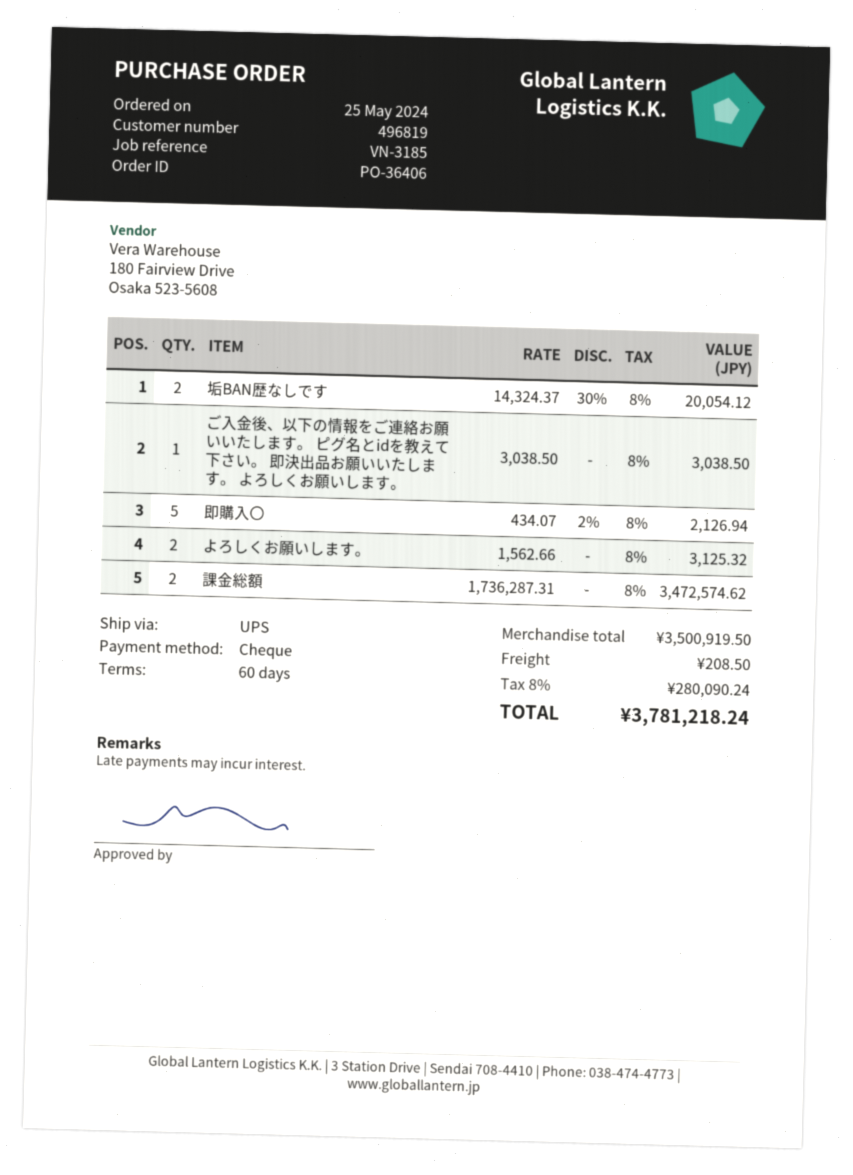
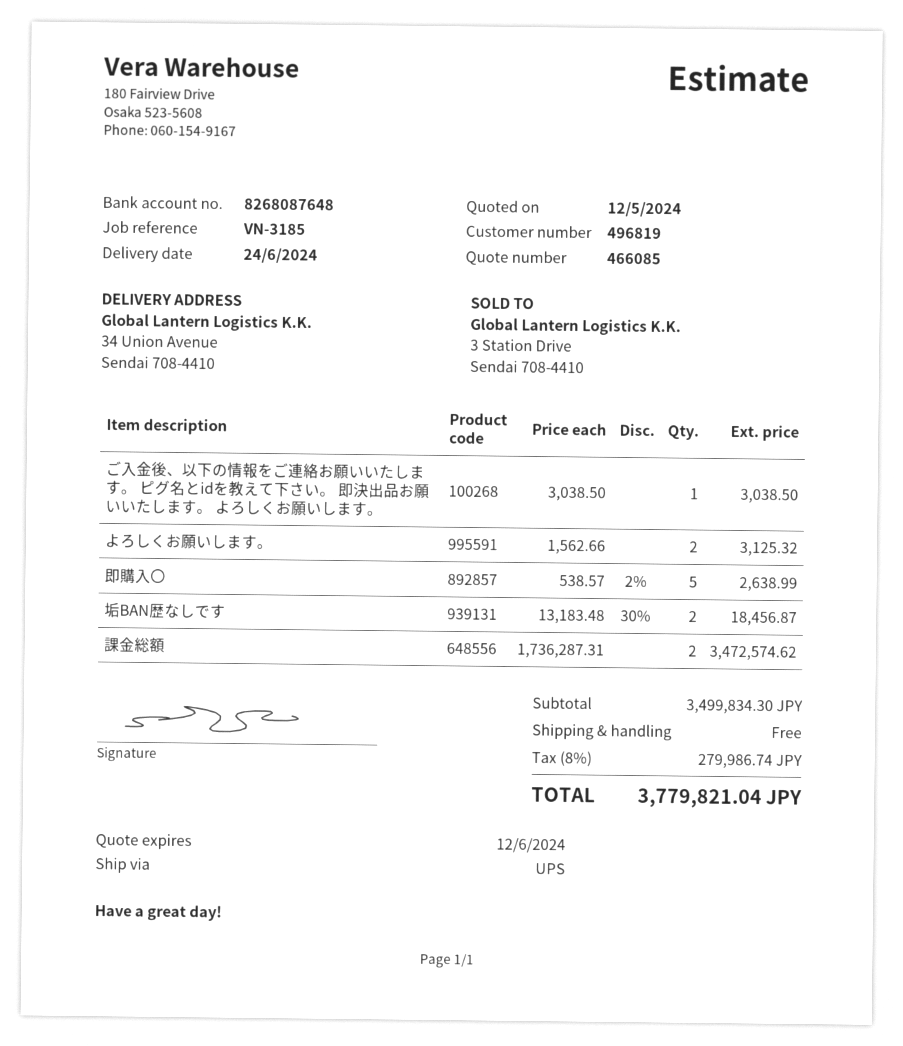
垢BAN歴なしです: 2 x 14324.37 - 30% = 20054.12 -> 2 x 13183.48 - 30% = 18456.87
即購入〇: 5 x 434.07 - 2% = 2126.94 -> 5 x 538.57 - 2% = 2638.99
subtotal: 3500919.50 -> 3499834.30
shipping: 208.50 -> 0.00
tax: 8% = 280090.24 -> 8% = 279986.74
total: 3781218.24 -> 3779821.04

